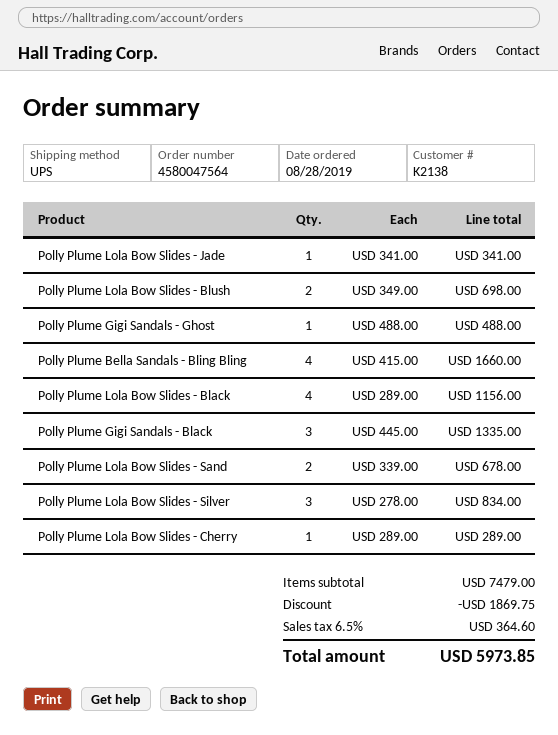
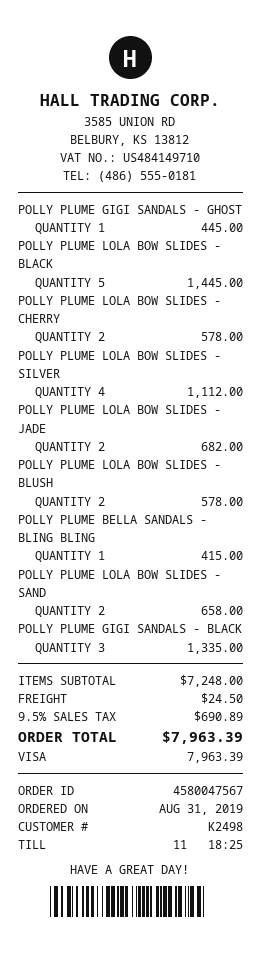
order number: 4580047564 -> 4580047567
order date: 2019-08-28 -> 2019-08-31
customer number: K2138 -> K2498
Polly Plume Lola Bow Slides - Jade: 1 for 341.00 -> 2 for 682.00
Polly Plume Lola Bow Slides - Blush: 2 for 698.00 -> 2 for 578.00
Polly Plume Gigi Sandals - Ghost: 1 for 488.00 -> 1 for 445.00
Polly Plume Bella Sandals - Bling Bling: 4 for 1660.00 -> 1 for 415.00
Polly Plume Lola Bow Slides - Black: 4 for 1156.00 -> 5 for 1445.00
Polly Plume Lola Bow Slides - Sand: 2 for 678.00 -> 2 for 658.00
Polly Plume Lola Bow Slides - Silver: 3 for 834.00 -> 4 for 1112.00
Polly Plume Lola Bow Slides - Cherry: 1 for 289.00 -> 2 for 578.00
subtotal: 7479.00 -> 7248.00
discount: 1869.75 -> none
shipping: none -> 24.50
tax: 6.5% = 364.60 -> 9.5% = 690.89
total: 5973.85 -> 7963.39

